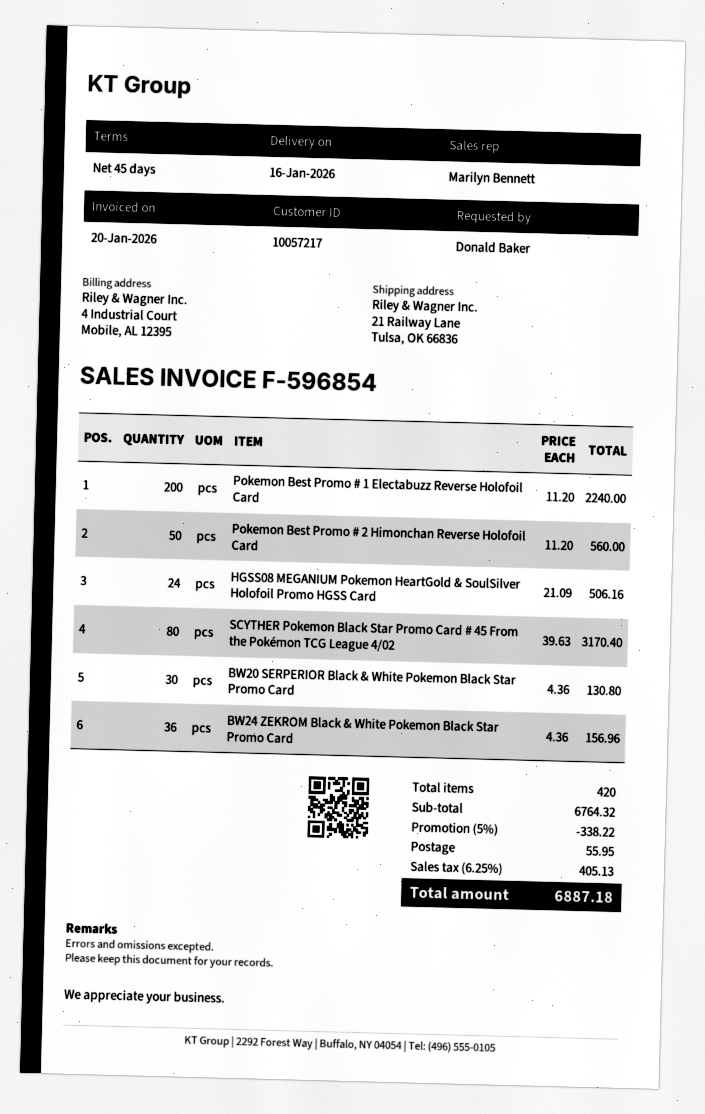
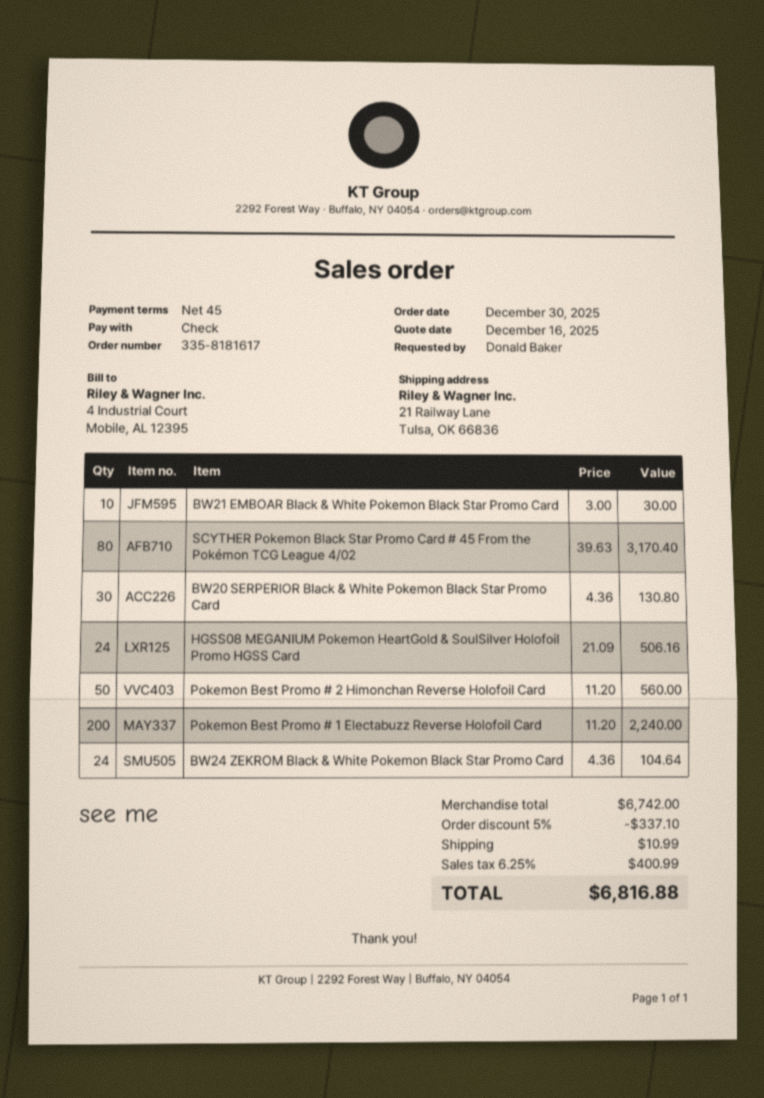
BW24 ZEKROM Black & White Pokemon Black Star Promo Card: 36 x 4.36 = 156.96 -> 24 x 4.36 = 104.64
BW21 EMBOAR Black & White Pokemon Black Star Promo Card: none -> 10 x 3.00 = 30.00
subtotal: 6764.32 -> 6742.00
discount: 5% = 338.22 -> 5% = 337.10
shipping: 55.95 -> 10.99
tax: 6.25% = 405.13 -> 6.25% = 400.99
total: 6887.18 -> 6816.88

